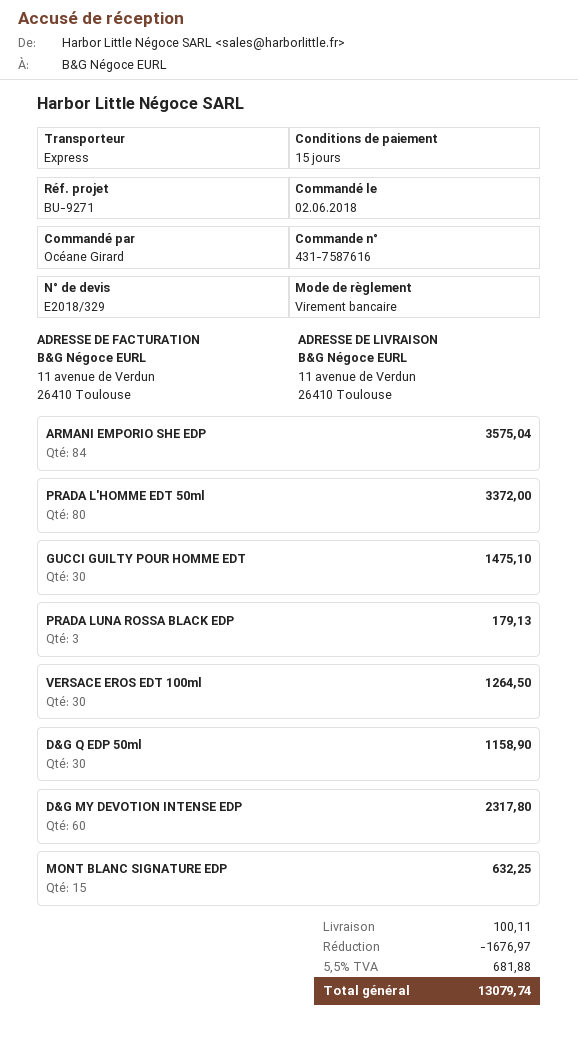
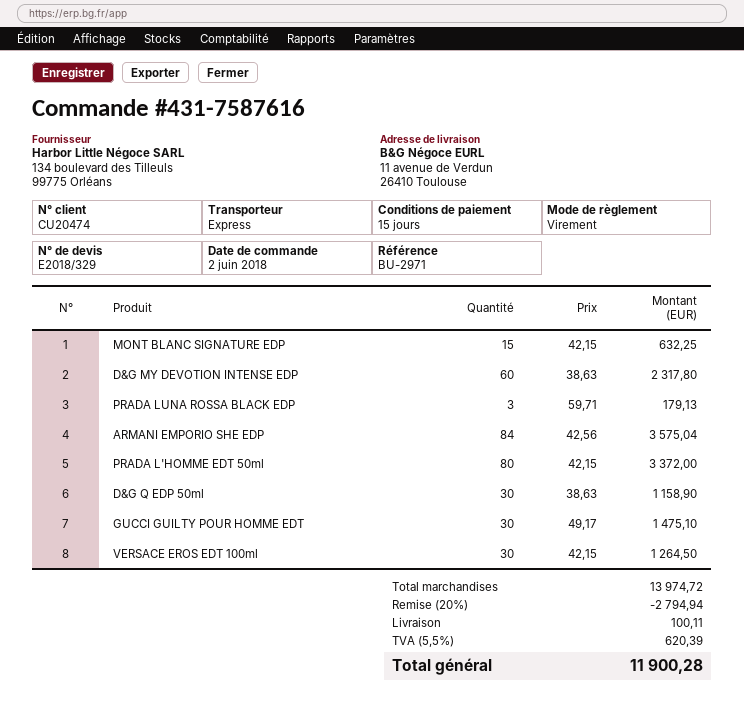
reference: BU-9271 -> BU-2971
discount: 1676.97 -> 2794.94
tax: 5.5% = 681.88 -> 5.5% = 620.39
total: 13079.74 -> 11900.28

